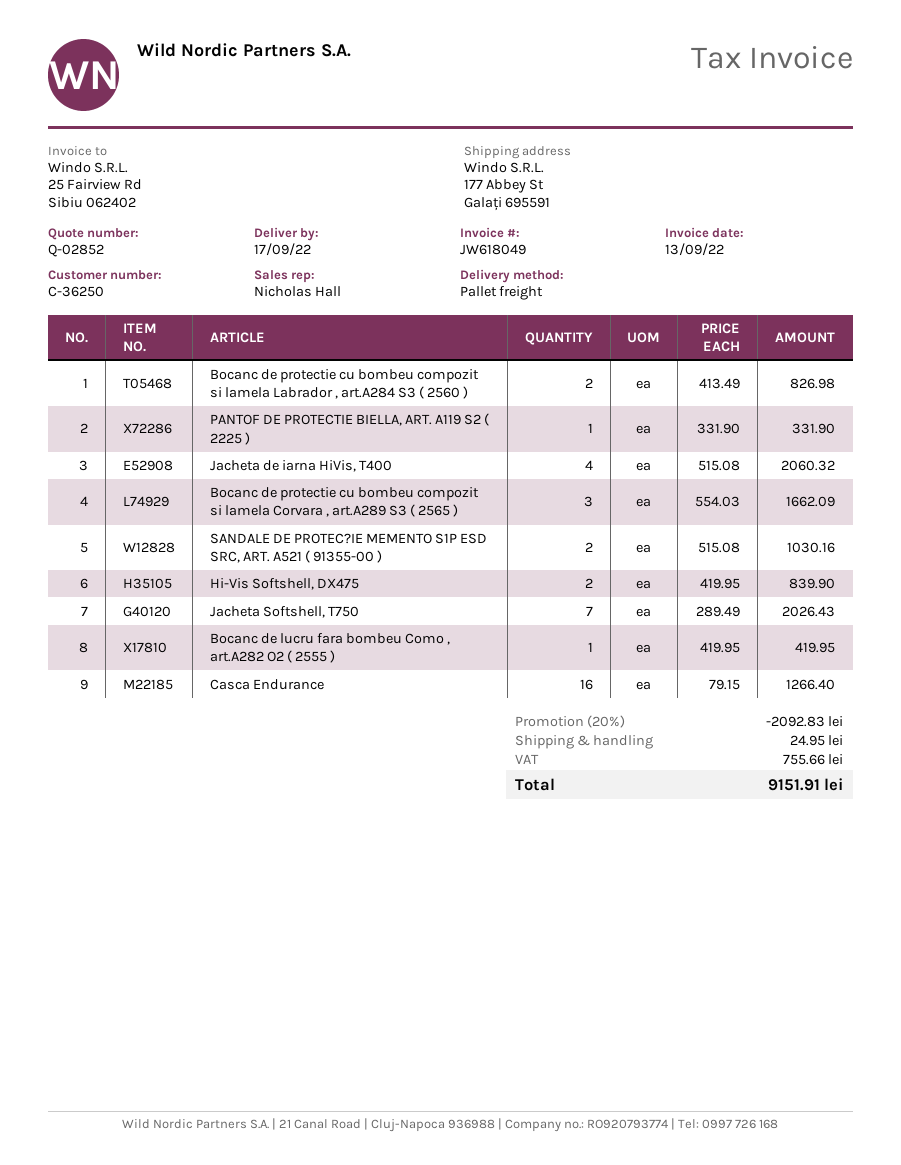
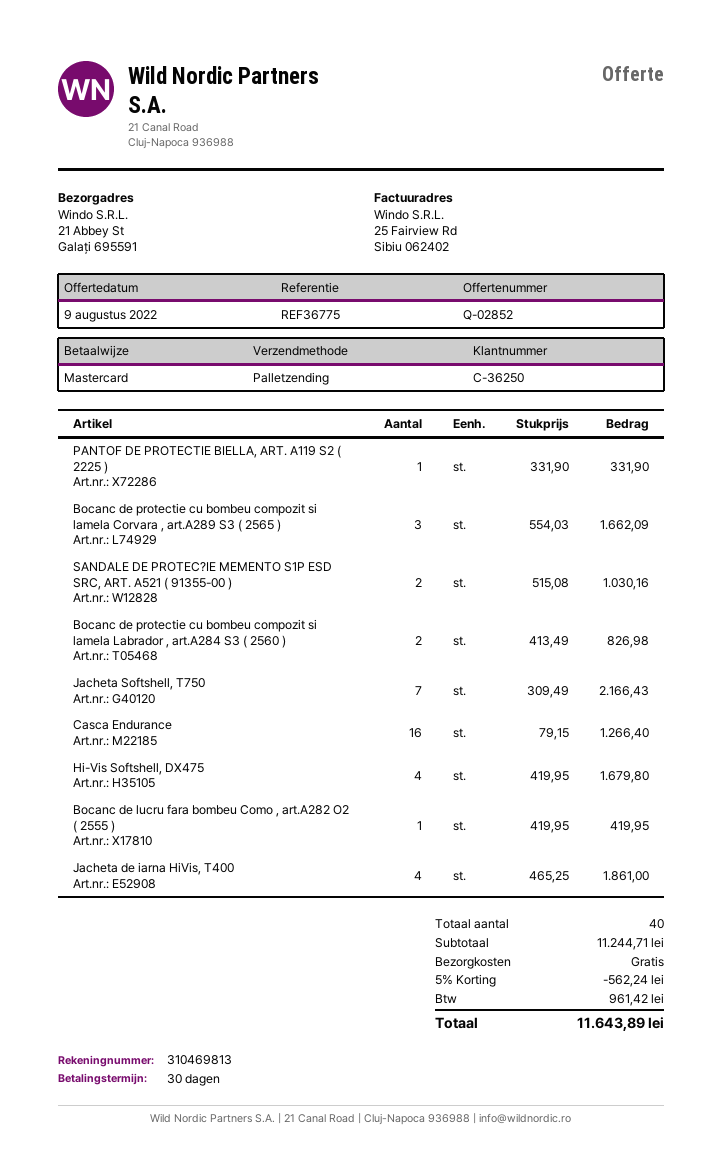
ship to: 177 Abbey St, Galați 695591 -> 21 Abbey St, Galați 695591
Jacheta de iarna HiVis, T400: 4 x 515.08 = 2060.32 -> 4 x 465.25 = 1861.00
Hi-Vis Softshell, DX475: 2 x 419.95 = 839.90 -> 4 x 419.95 = 1679.80
Jacheta Softshell, T750: 7 x 289.49 = 2026.43 -> 7 x 309.49 = 2166.43
discount: 20% = 2092.83 -> 5% = 562.24
shipping: 24.95 -> 0.00
tax: 755.66 -> 961.42
total: 9151.91 -> 11643.89

